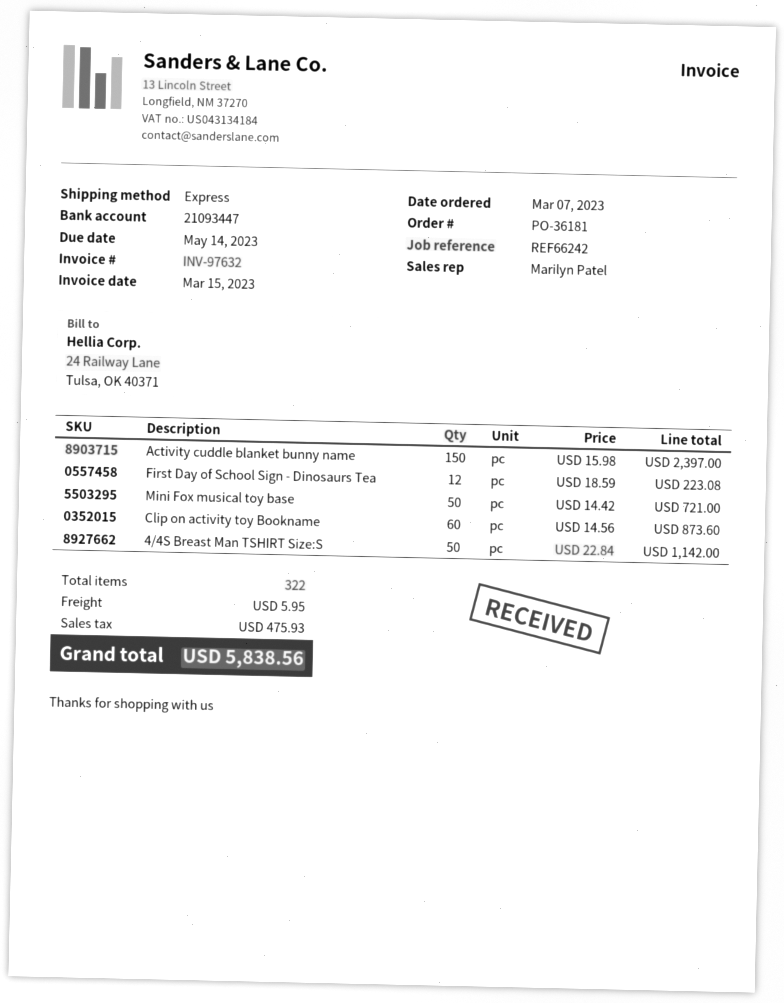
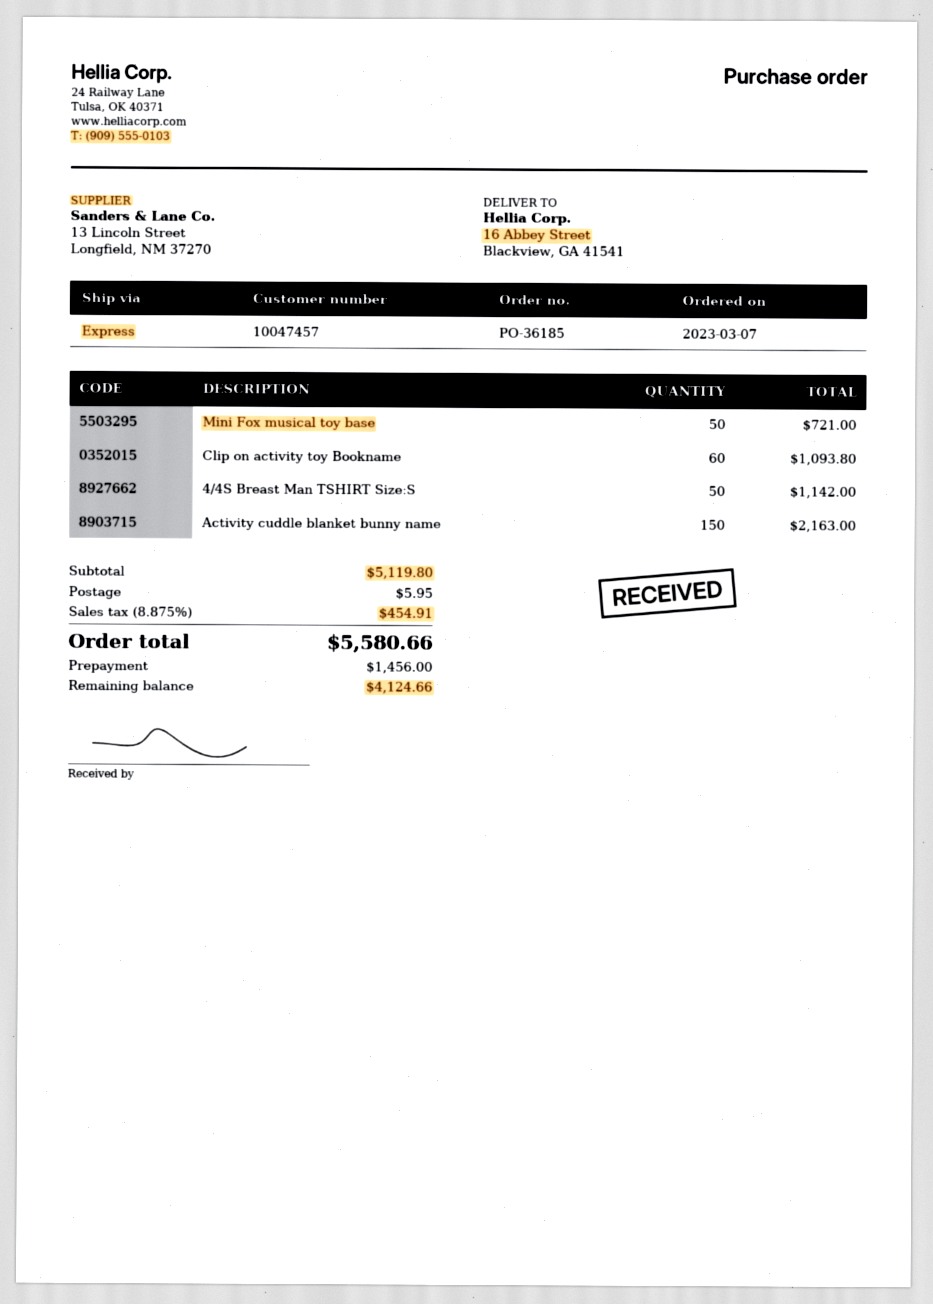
order number: PO-36181 -> PO-36185
Activity cuddle blanket bunny name: 150 for 2397.00 -> 150 for 2163.00
First Day of School Sign - Dinosaurs Tea: 12 for 223.08 -> none
Clip on activity toy Bookname: 60 for 873.60 -> 60 for 1093.80
tax: 475.93 -> 454.91
total: 5838.56 -> 5580.66

